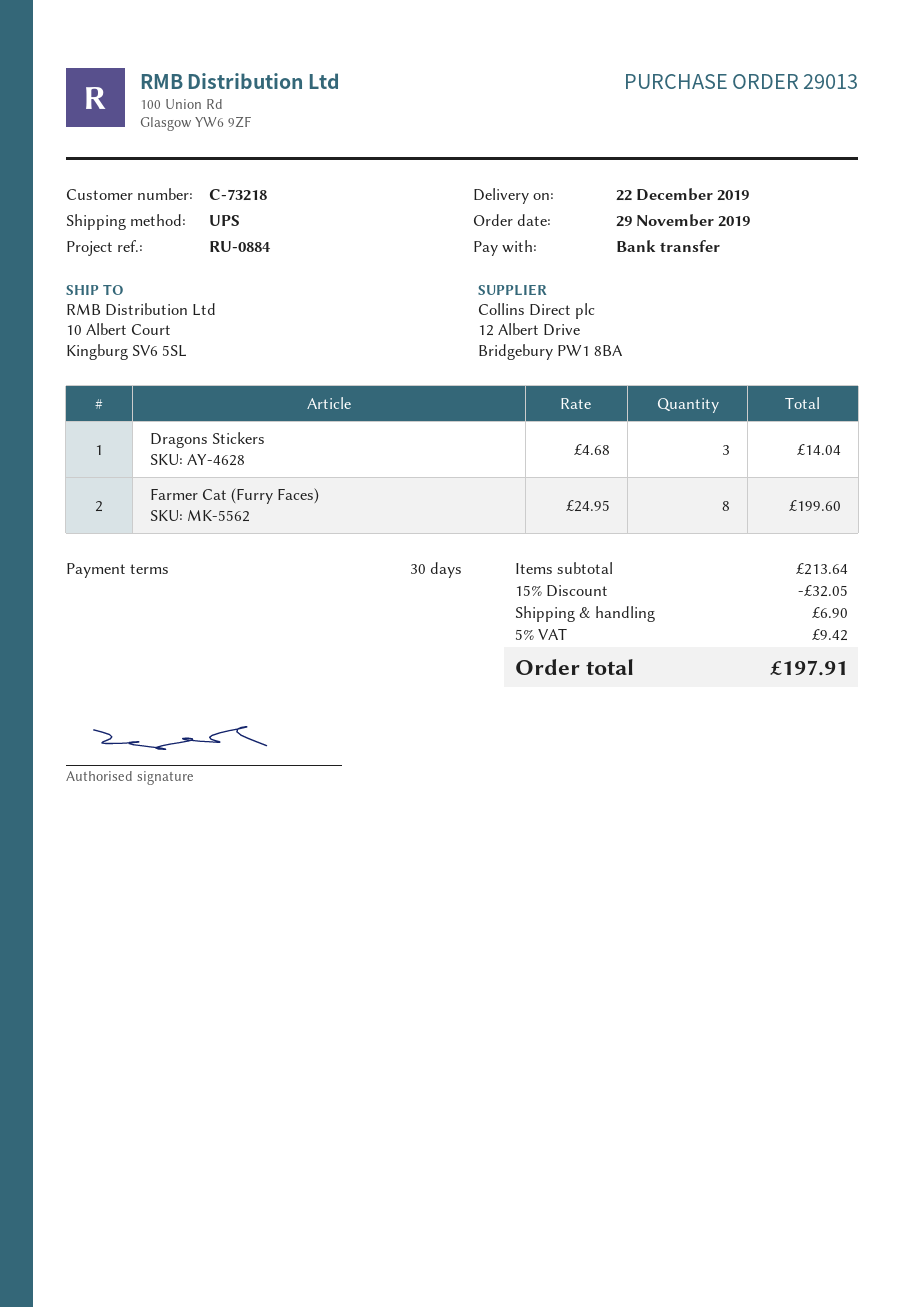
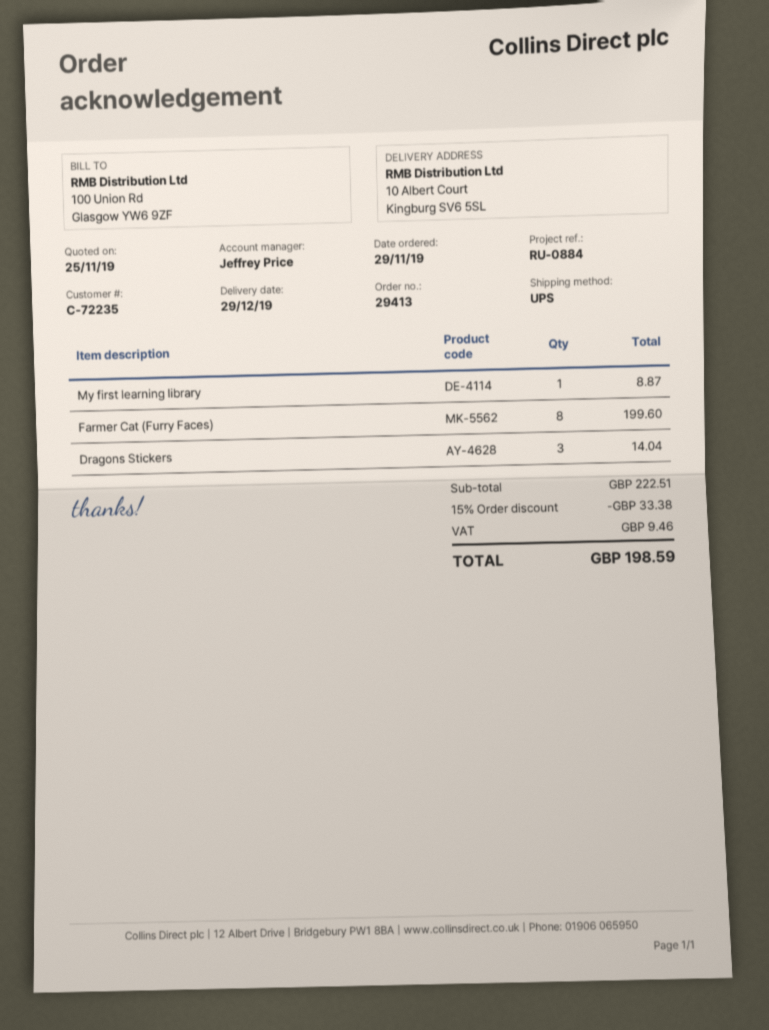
order number: 29013 -> 29413
delivery date: 2019-12-22 -> 2019-12-29
customer number: C-73218 -> C-72235
My first learning library: none -> 1 for 8.87
subtotal: 213.64 -> 222.51
discount: 15% = 32.05 -> 15% = 33.38
shipping: 6.90 -> none
tax: 9.42 -> 9.46
total: 197.91 -> 198.59

